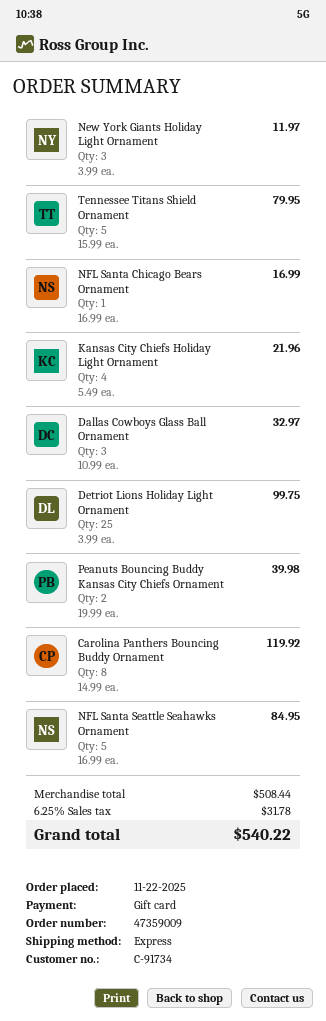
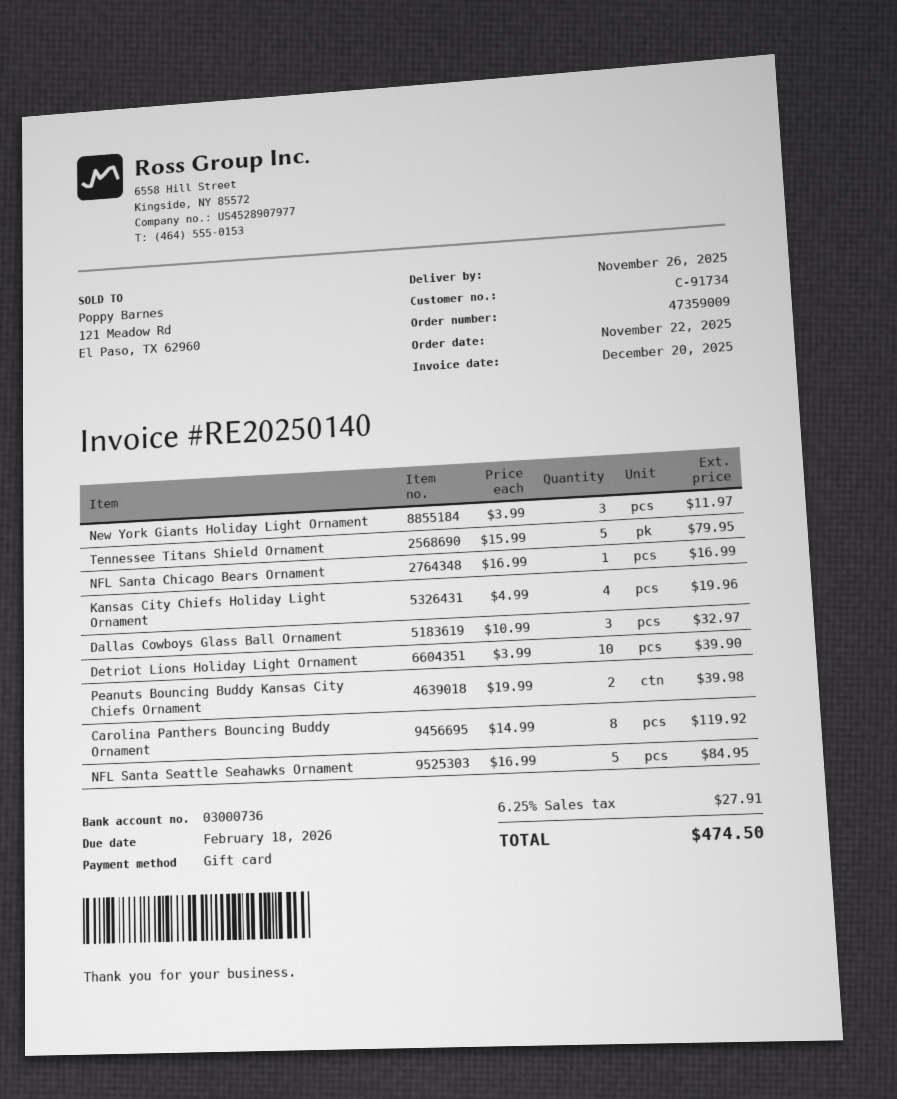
Kansas City Chiefs Holiday Light Ornament: 4 x 5.49 = 21.96 -> 4 x 4.99 = 19.96
Detriot Lions Holiday Light Ornament: 25 x 3.99 = 99.75 -> 10 x 3.99 = 39.90
tax: 6.25% = 31.78 -> 6.25% = 27.91
total: 540.22 -> 474.50

